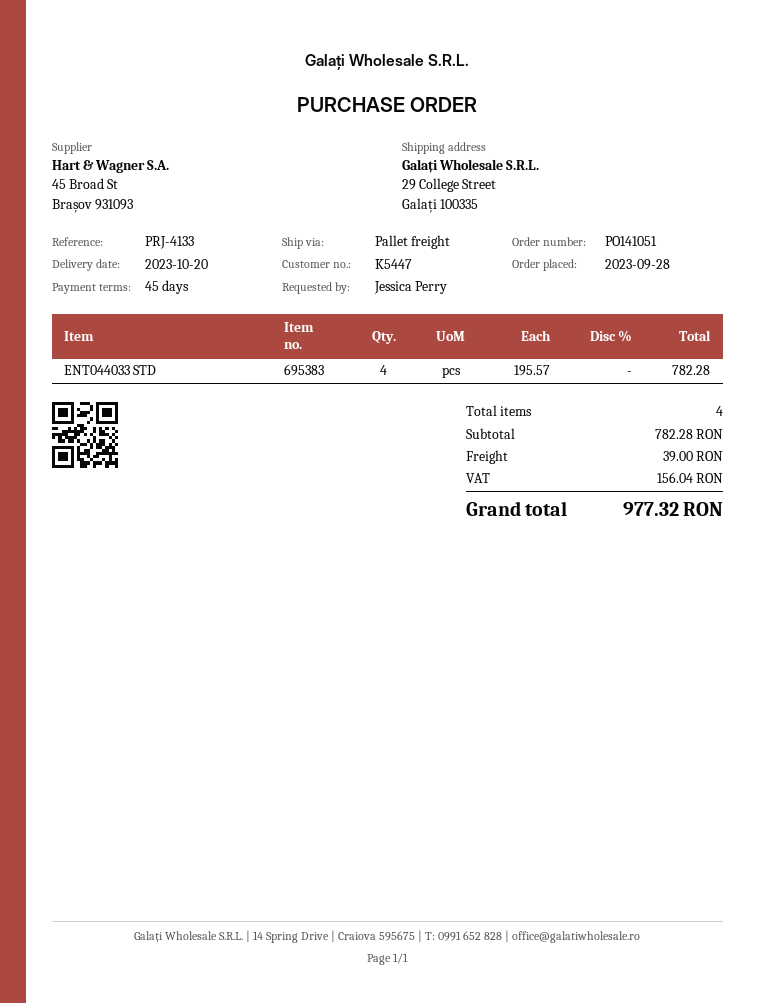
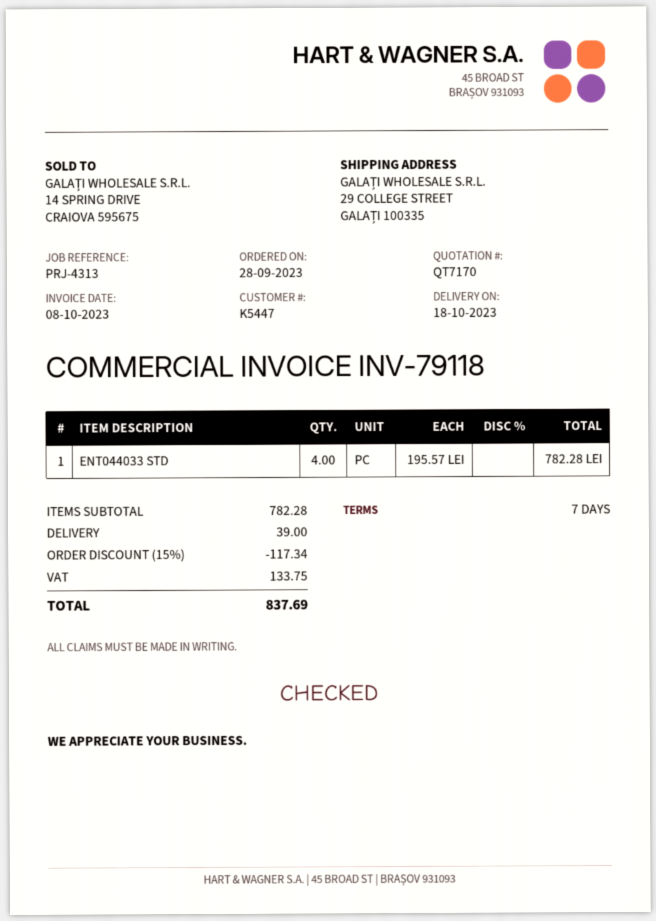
delivery date: 2023-10-20 -> 2023-10-18
payment terms: 45 days -> 7 days
reference: PRJ-4133 -> PRJ-4313
discount: none -> 15% = 117.34
tax: 156.04 -> 133.75
total: 977.32 -> 837.69

